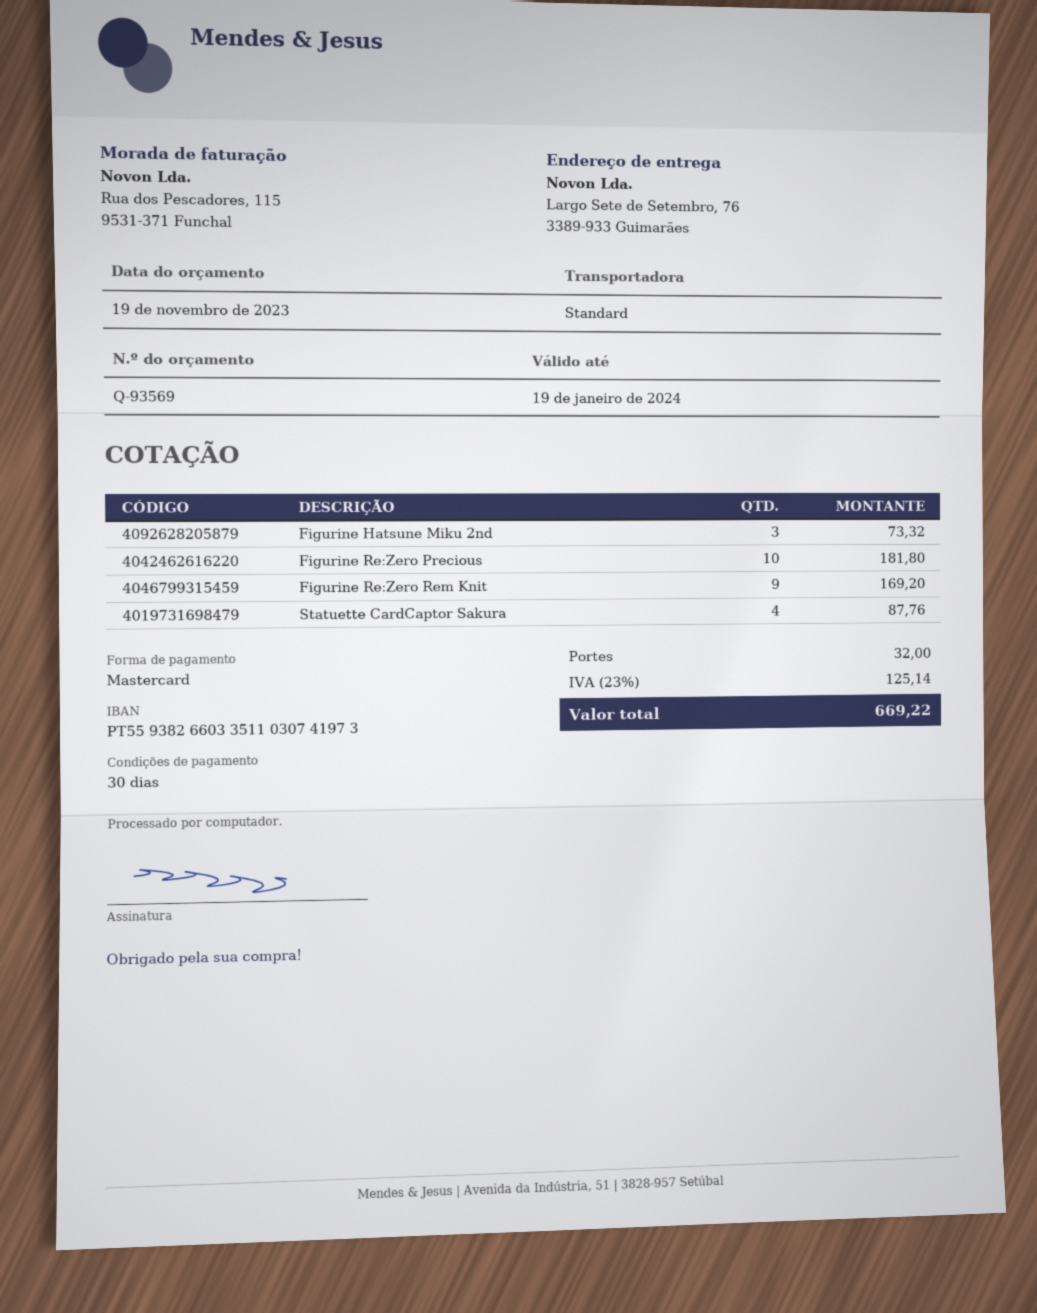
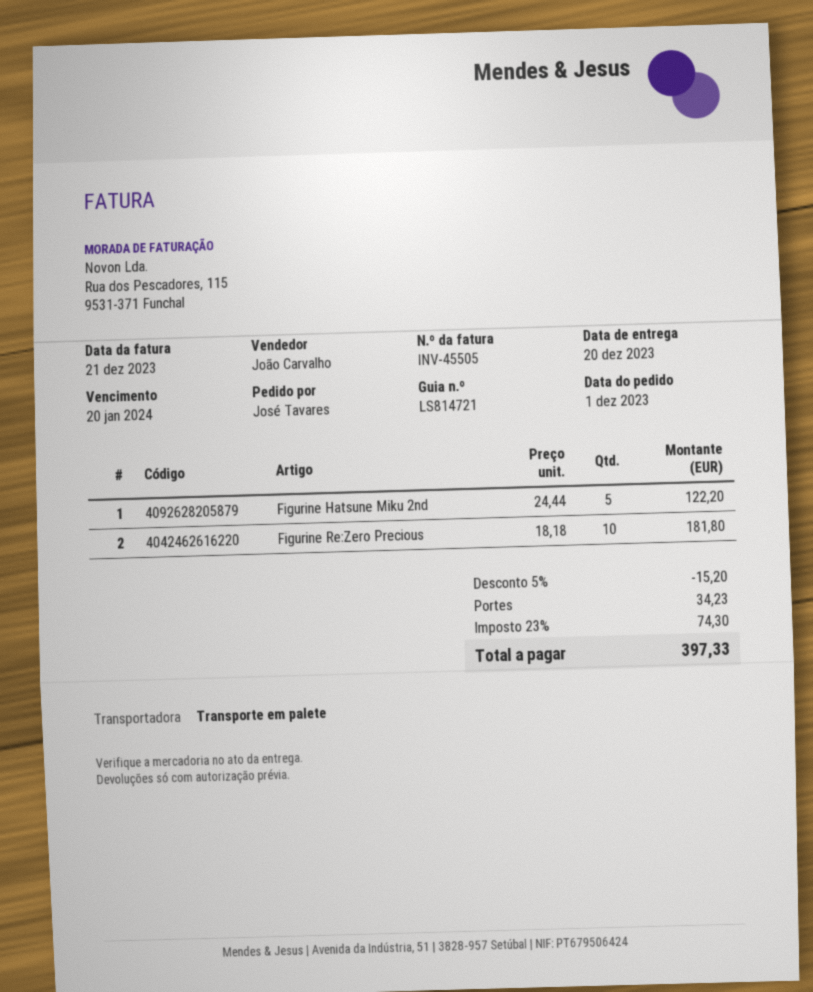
shipping method: standard -> pallet freight
Figurine Hatsune Miku 2nd: 3 for 73.32 -> 5 for 122.20
Figurine Re:Zero Rem Knit: 9 for 169.20 -> none
Statuette CardCaptor Sakura: 4 for 87.76 -> none
discount: none -> 5% = 15.20
shipping: 32.00 -> 34.23
tax: 23% = 125.14 -> 23% = 74.30
total: 669.22 -> 397.33

